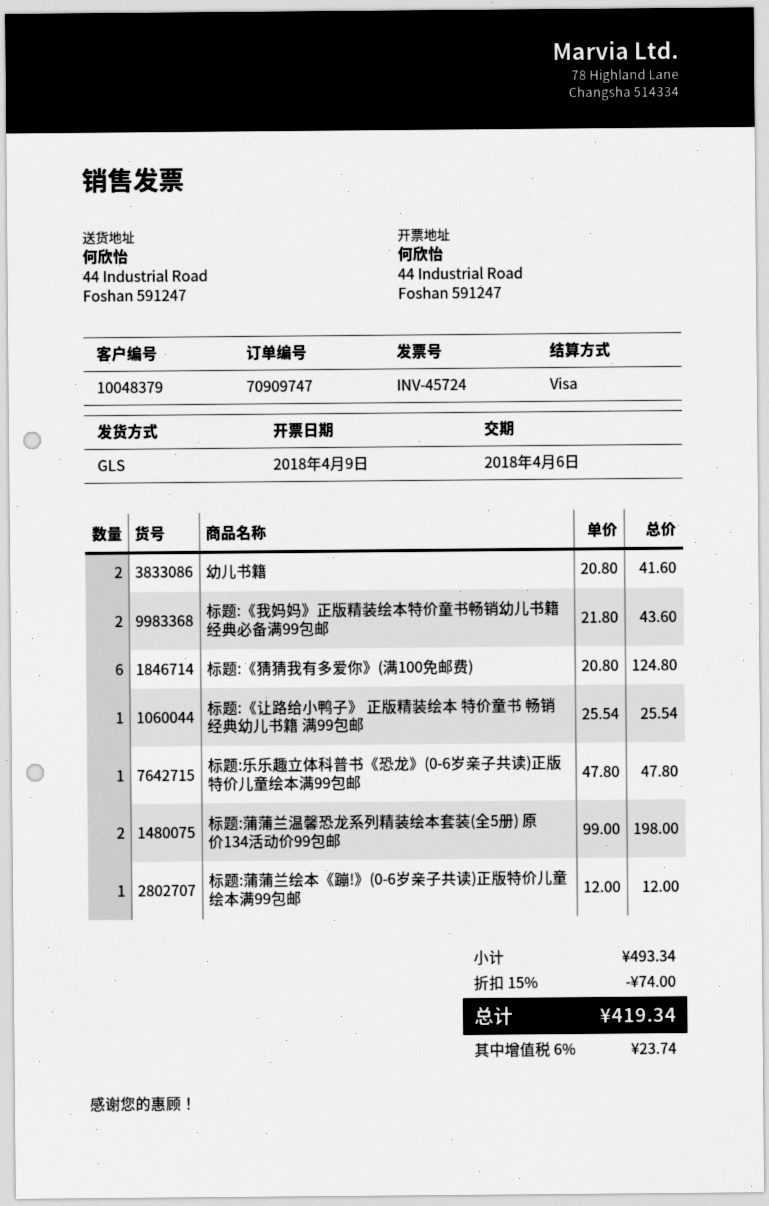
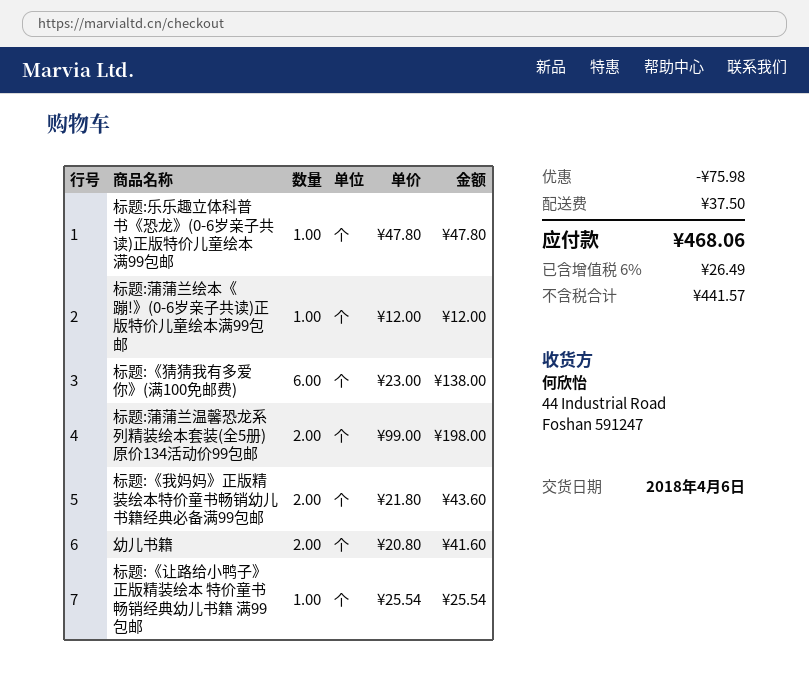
标题:《猜猜我有多爱你》(满100免邮费): 6 x 20.80 = 124.80 -> 6 x 23.00 = 138.00
discount: 74.00 -> 75.98
shipping: none -> 37.50
tax: 6% = 23.74 -> 6% = 26.49
total: 419.34 -> 468.06

